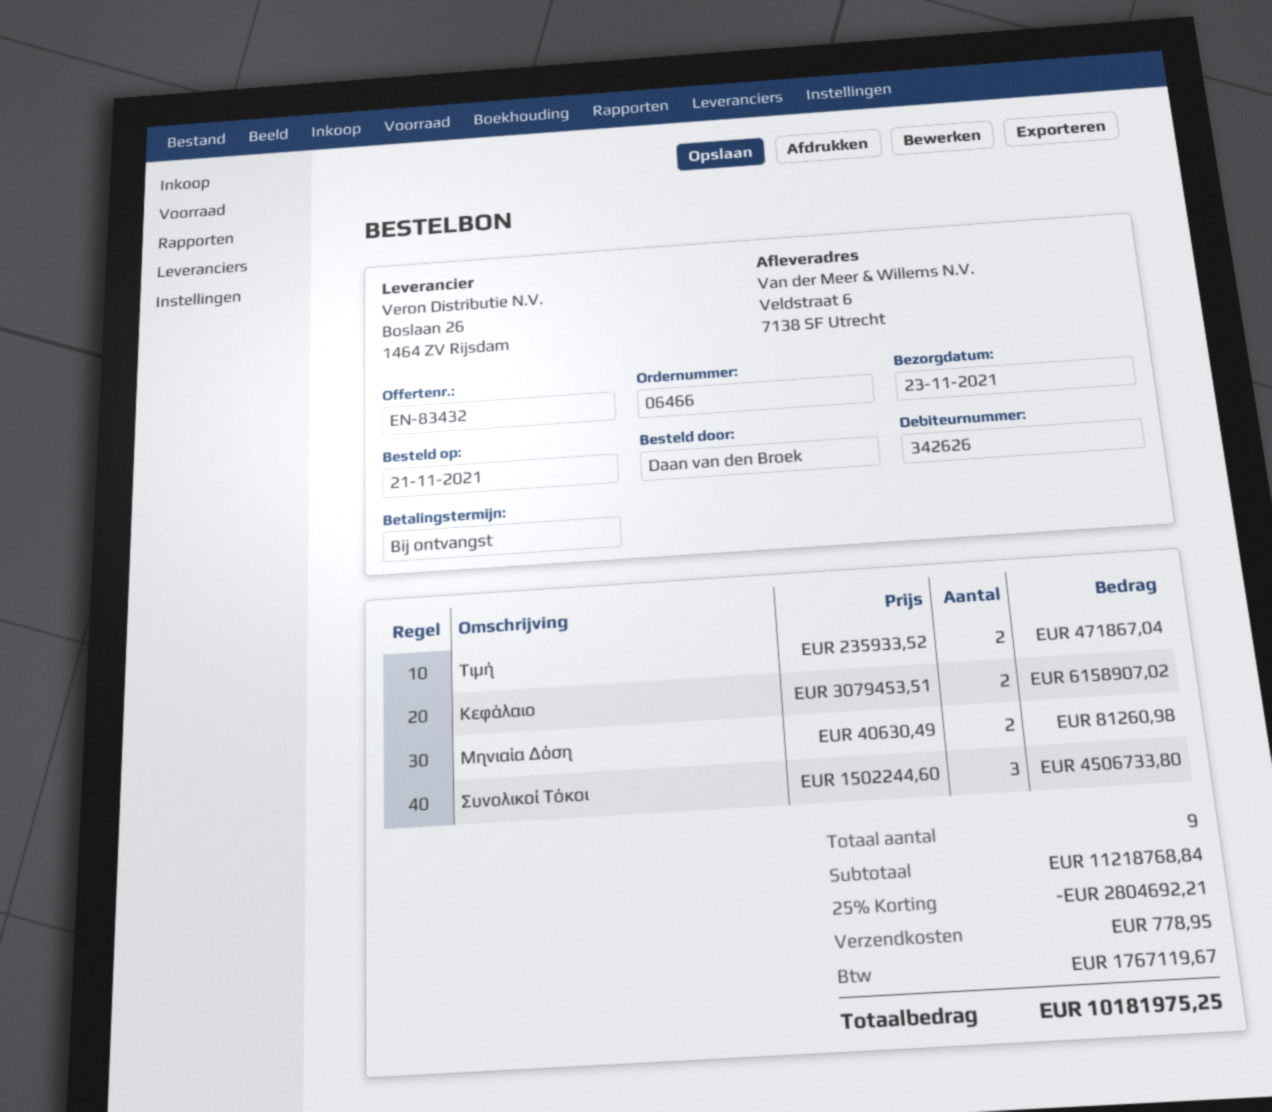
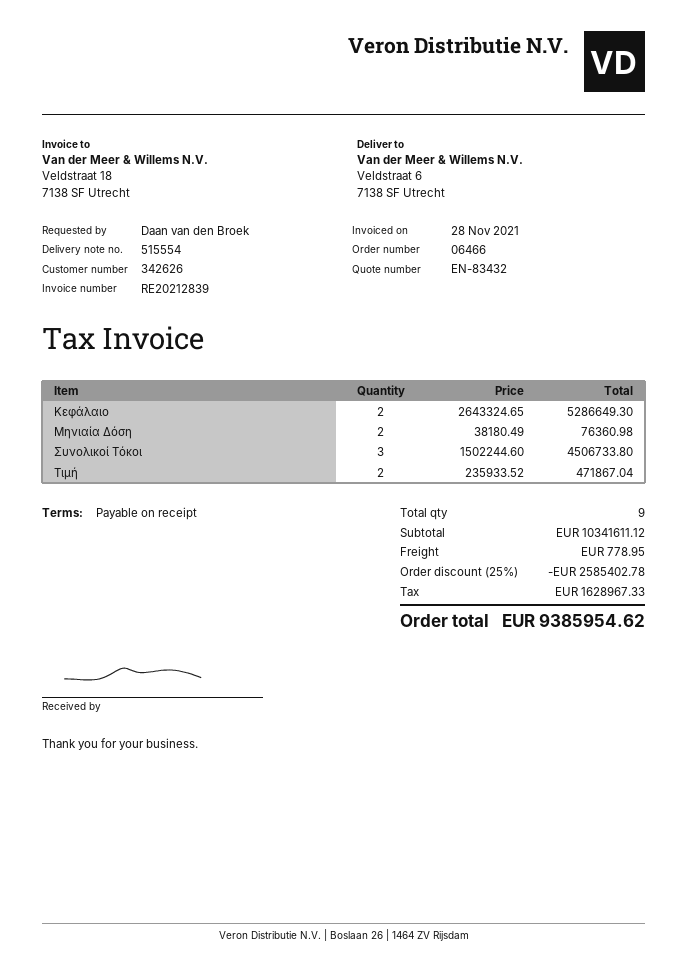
Κεφάλαιο: 2 x 3079453.51 = 6158907.02 -> 2 x 2643324.65 = 5286649.30
Μηνιαία Δόση: 2 x 40630.49 = 81260.98 -> 2 x 38180.49 = 76360.98
subtotal: 11218768.84 -> 10341611.12
discount: 25% = 2804692.21 -> 25% = 2585402.78
tax: 1767119.67 -> 1628967.33
total: 10181975.25 -> 9385954.62

